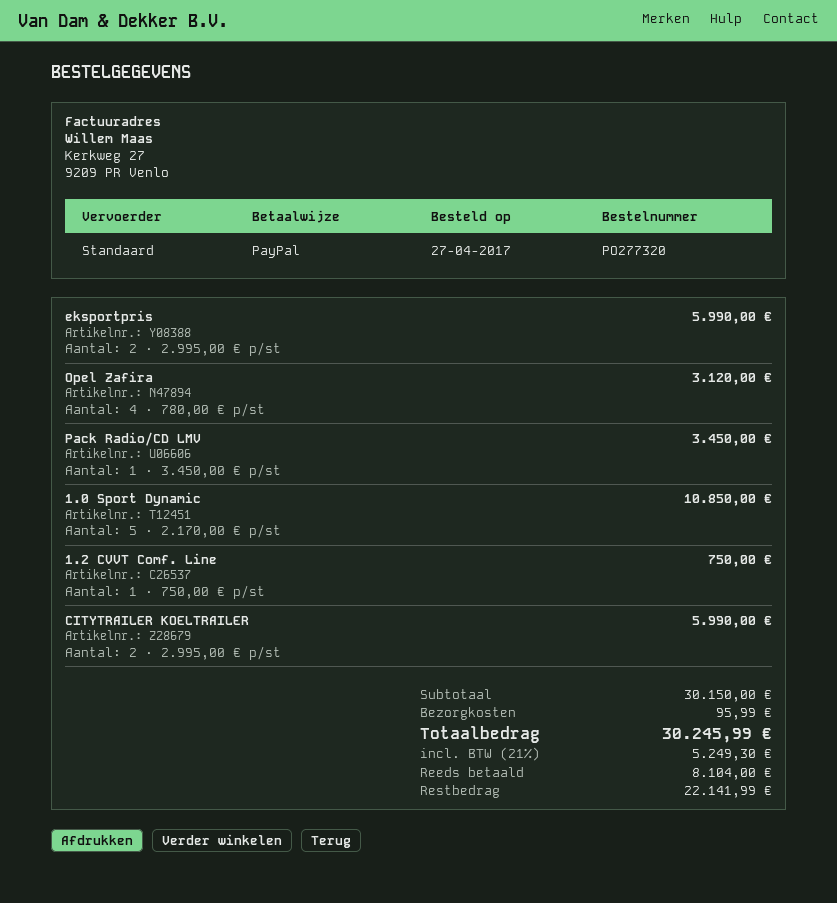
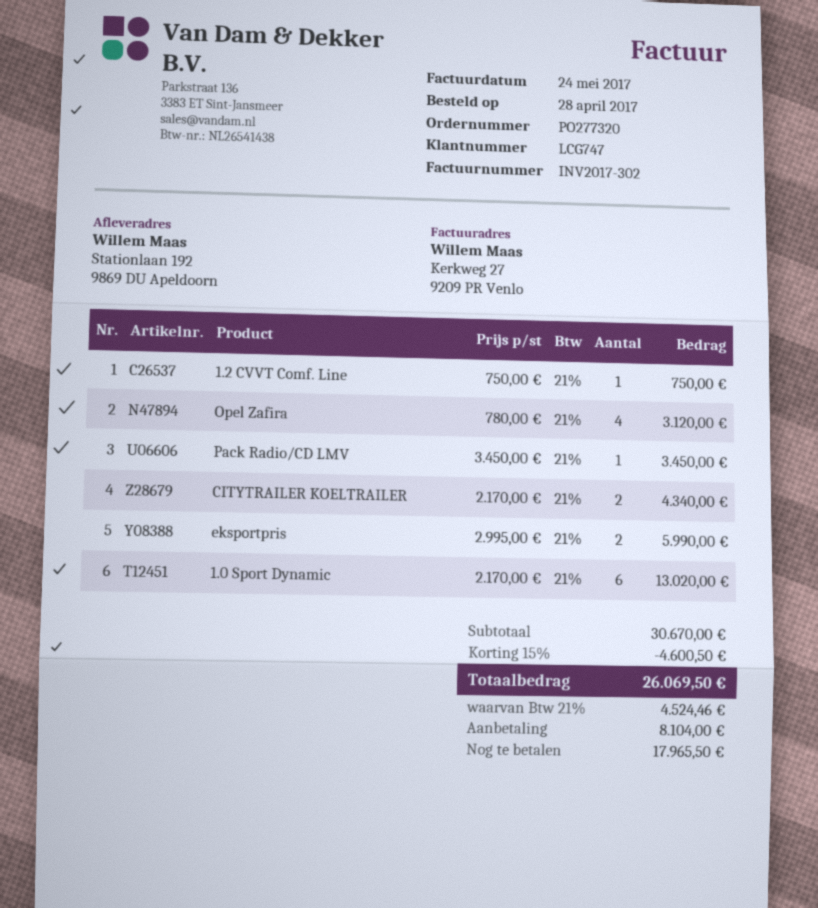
order date: 2017-04-27 -> 2017-04-28
1.0 Sport Dynamic: 5 x 2170.00 = 10850.00 -> 6 x 2170.00 = 13020.00
CITYTRAILER KOELTRAILER: 2 x 2995.00 = 5990.00 -> 2 x 2170.00 = 4340.00
subtotal: 30150.00 -> 30670.00
discount: none -> 15% = 4600.50
shipping: 95.99 -> none
tax: 21% = 5249.30 -> 21% = 4524.46
total: 30245.99 -> 26069.50
balance: 22141.99 -> 17965.50

